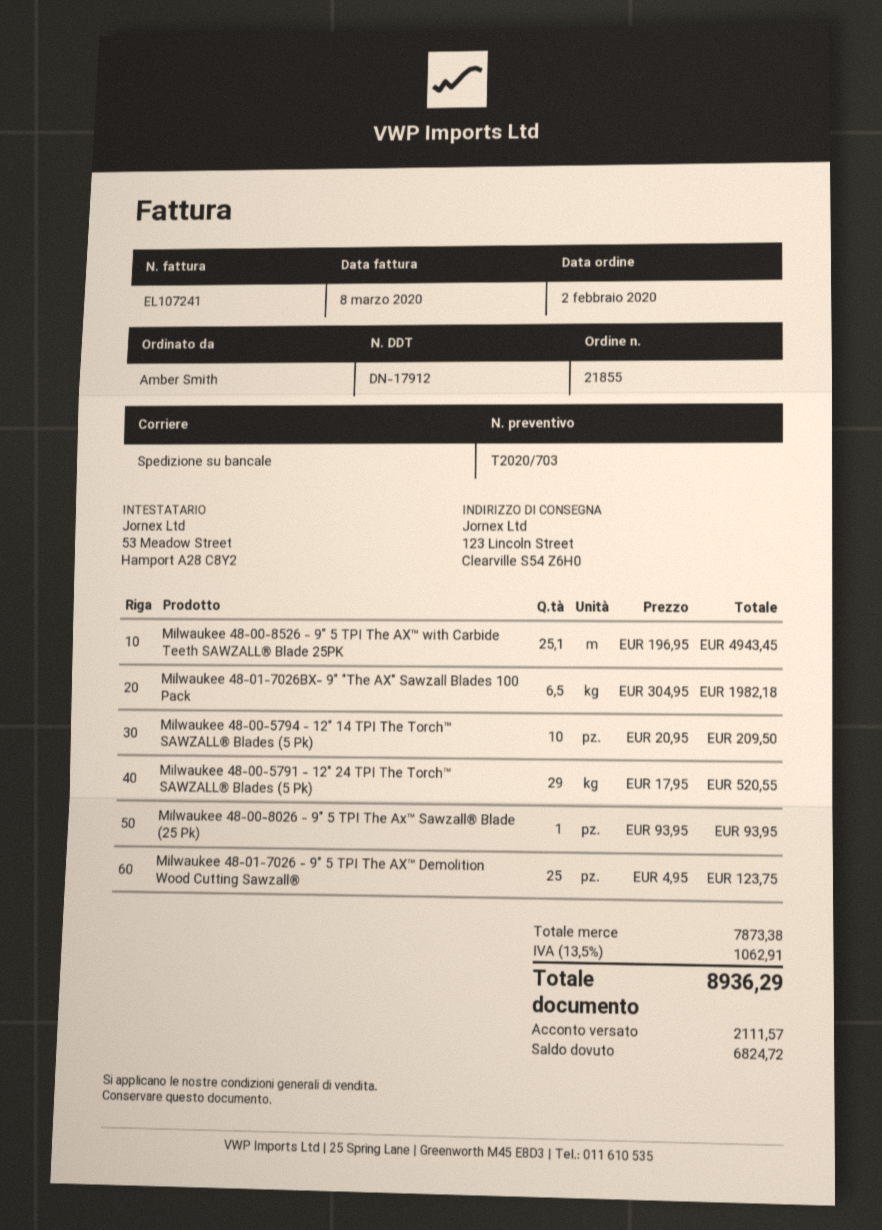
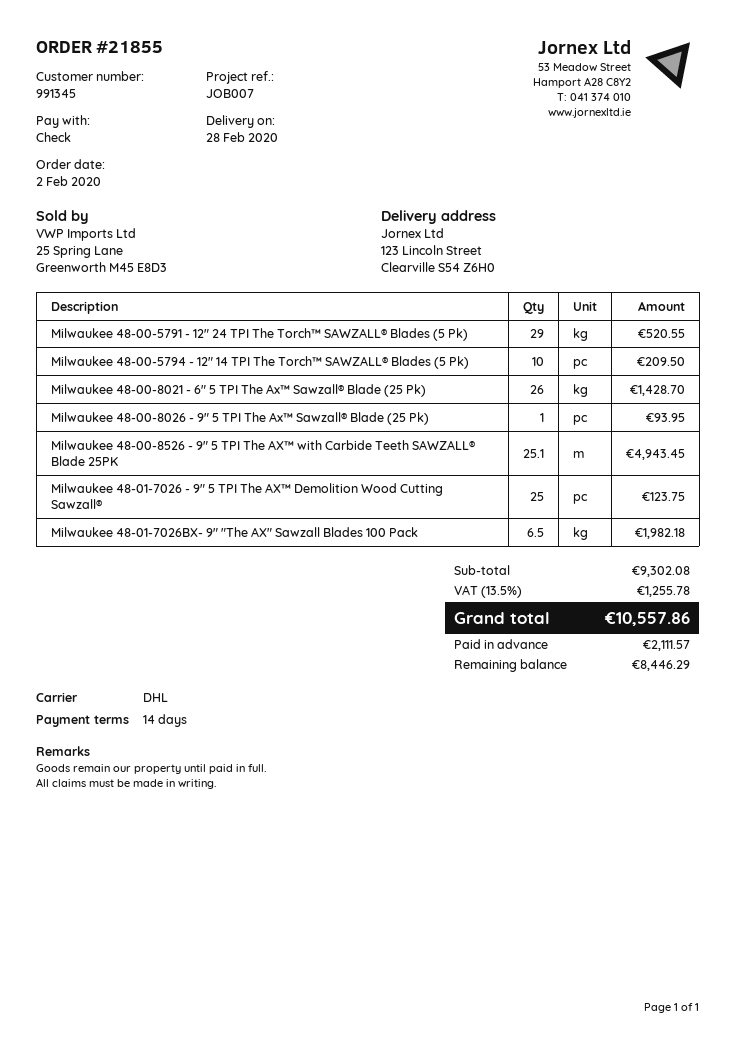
shipping method: pallet freight -> DHL
Milwaukee 48-00-8021 - 6" 5 TPI The Ax™ Sawzall® Blade (25 Pk): none -> 26 for 1428.70
subtotal: 7873.38 -> 9302.08
tax: 13.5% = 1062.91 -> 13.5% = 1255.78
total: 8936.29 -> 10557.86
balance: 6824.72 -> 8446.29

